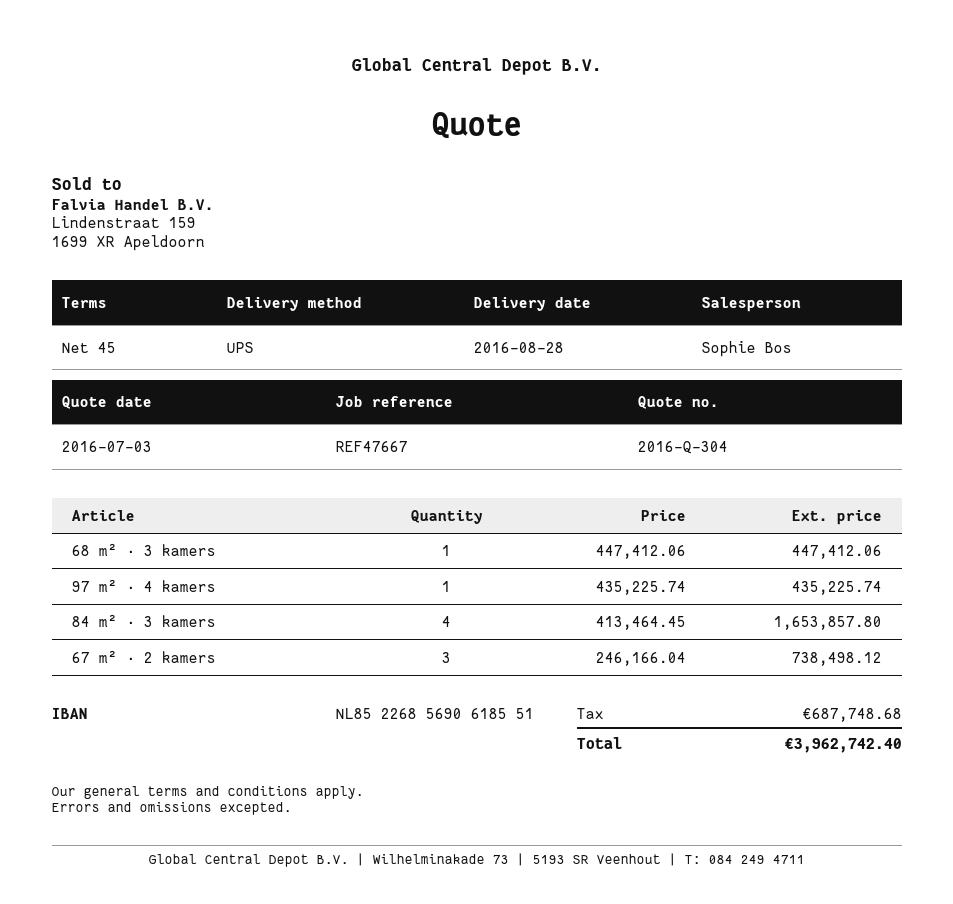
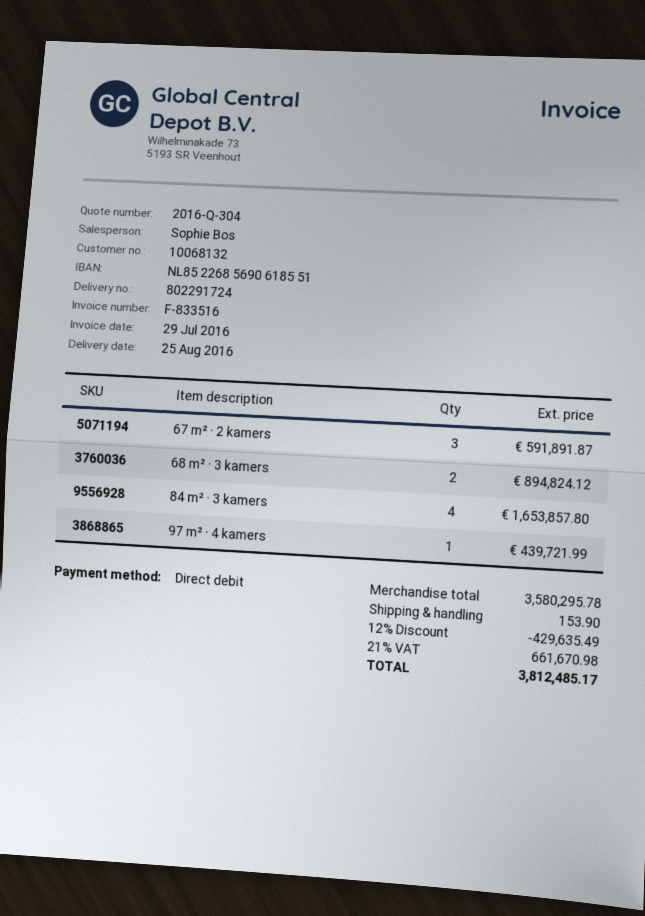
delivery date: 2016-08-28 -> 2016-08-25
68 m² · 3 kamers: 1 for 447412.06 -> 2 for 894824.12
97 m² · 4 kamers: 1 for 435225.74 -> 1 for 439721.99
67 m² · 2 kamers: 3 for 738498.12 -> 3 for 591891.87
discount: none -> 12% = 429635.49
shipping: none -> 153.90
tax: 687748.68 -> 661670.98
total: 3962742.40 -> 3812485.17

